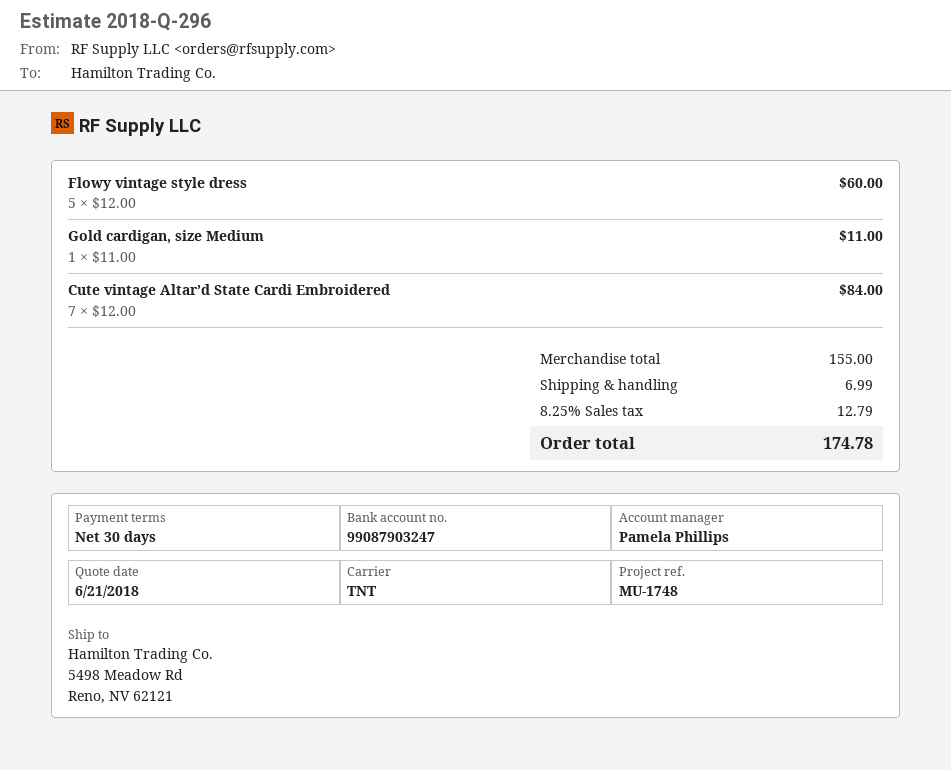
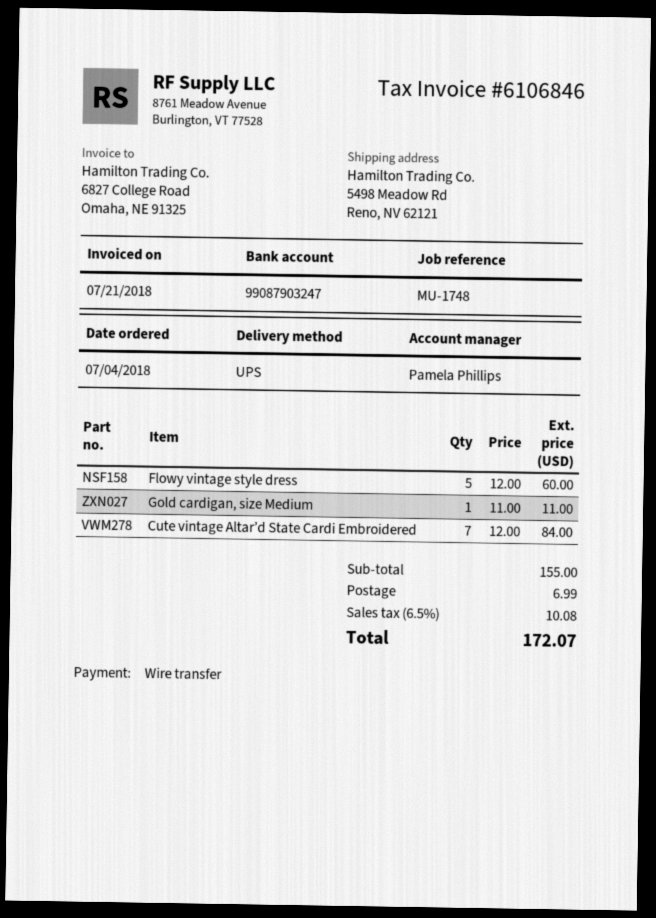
shipping method: TNT -> UPS
tax: 8.25% = 12.79 -> 6.5% = 10.08
total: 174.78 -> 172.07

